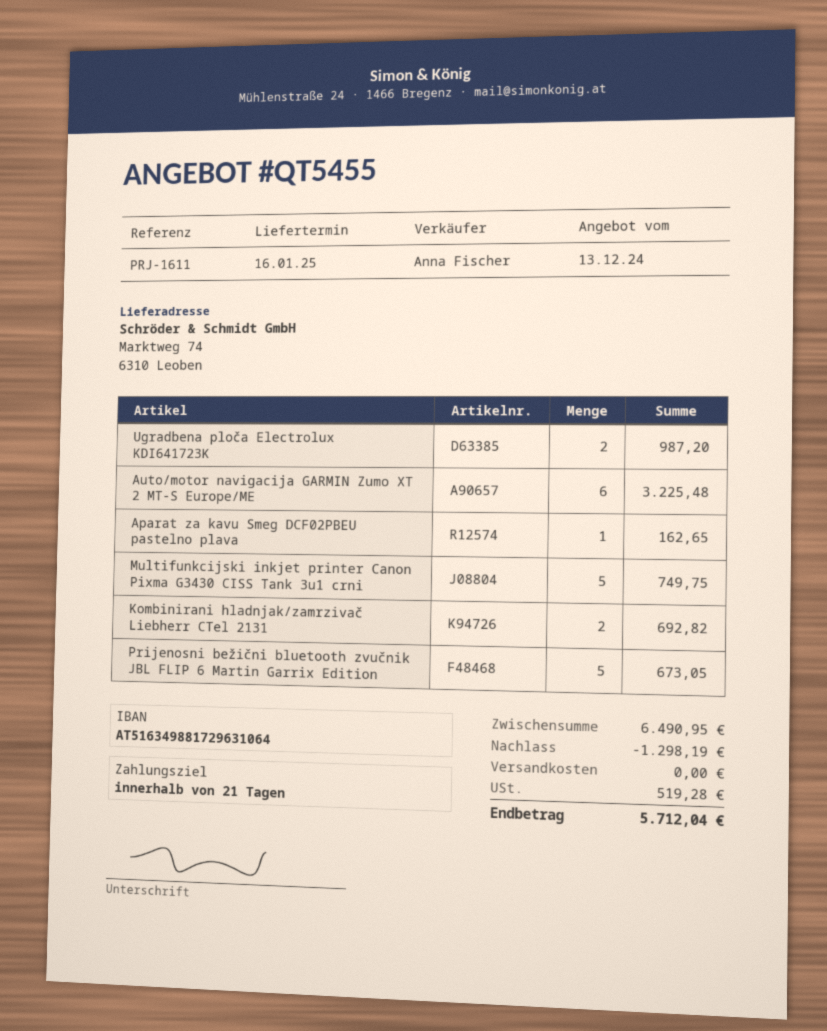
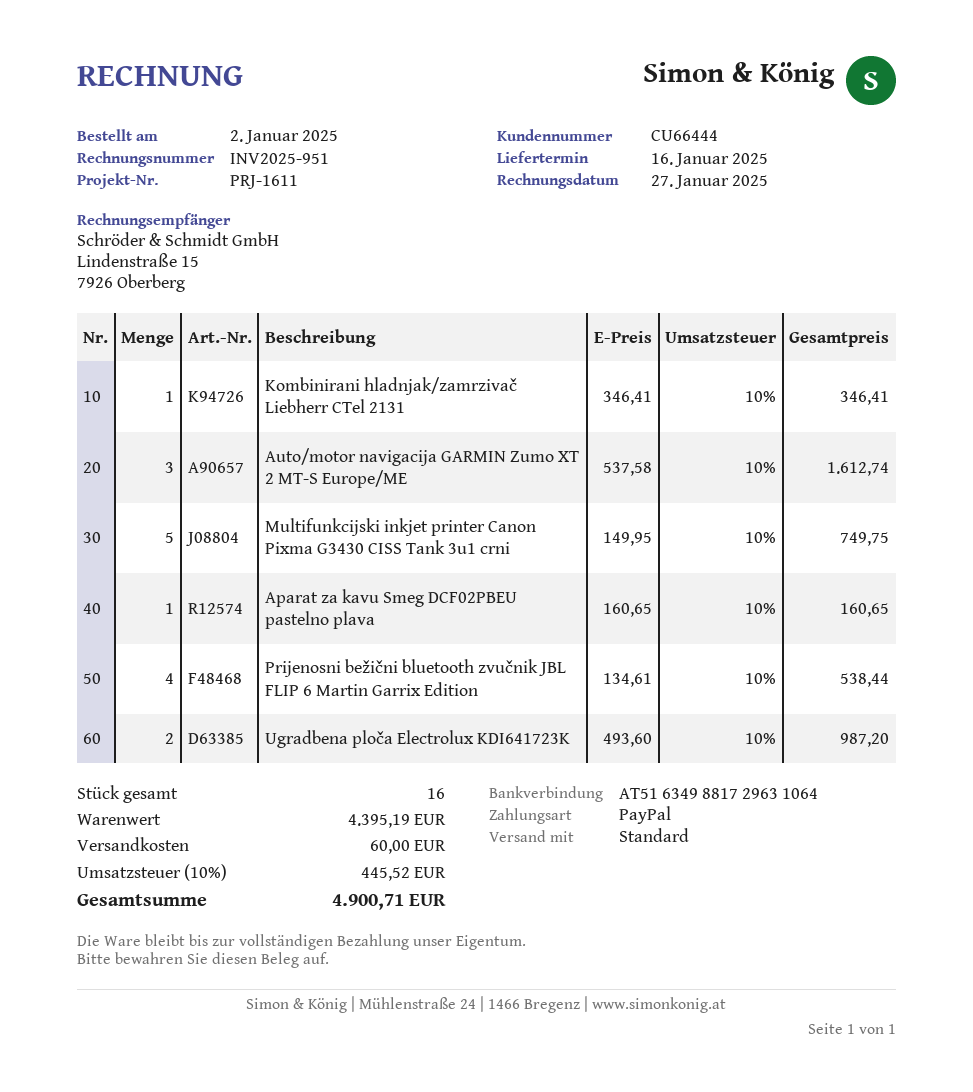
Auto/motor navigacija GARMIN Zumo XT 2 MT-S Europe/ME: 6 for 3225.48 -> 3 for 1612.74
Aparat za kavu Smeg DCF02PBEU pastelno plava: 1 for 162.65 -> 1 for 160.65
Kombinirani hladnjak/zamrzivač Liebherr CTel 2131: 2 for 692.82 -> 1 for 346.41
Prijenosni bežični bluetooth zvučnik JBL FLIP 6 Martin Garrix Edition: 5 for 673.05 -> 4 for 538.44
subtotal: 6490.95 -> 4395.19
discount: 1298.19 -> none
shipping: 0.00 -> 60.00
tax: 519.28 -> 445.52
total: 5712.04 -> 4900.71

